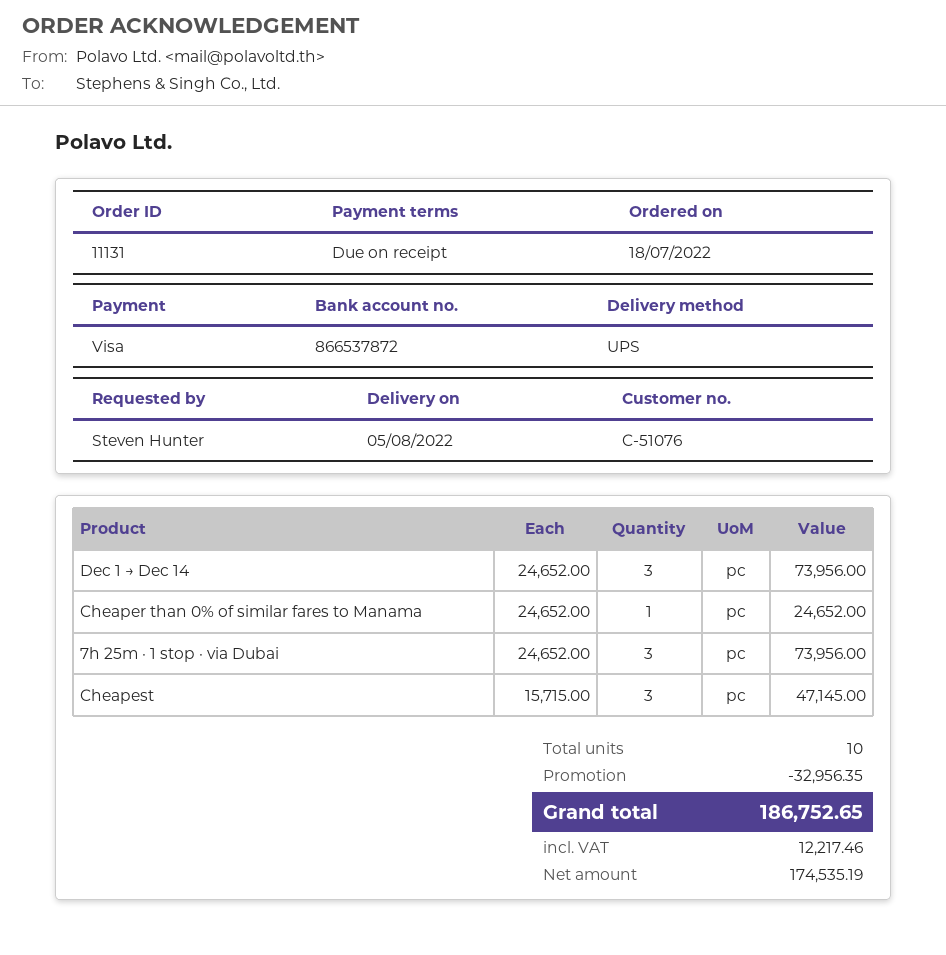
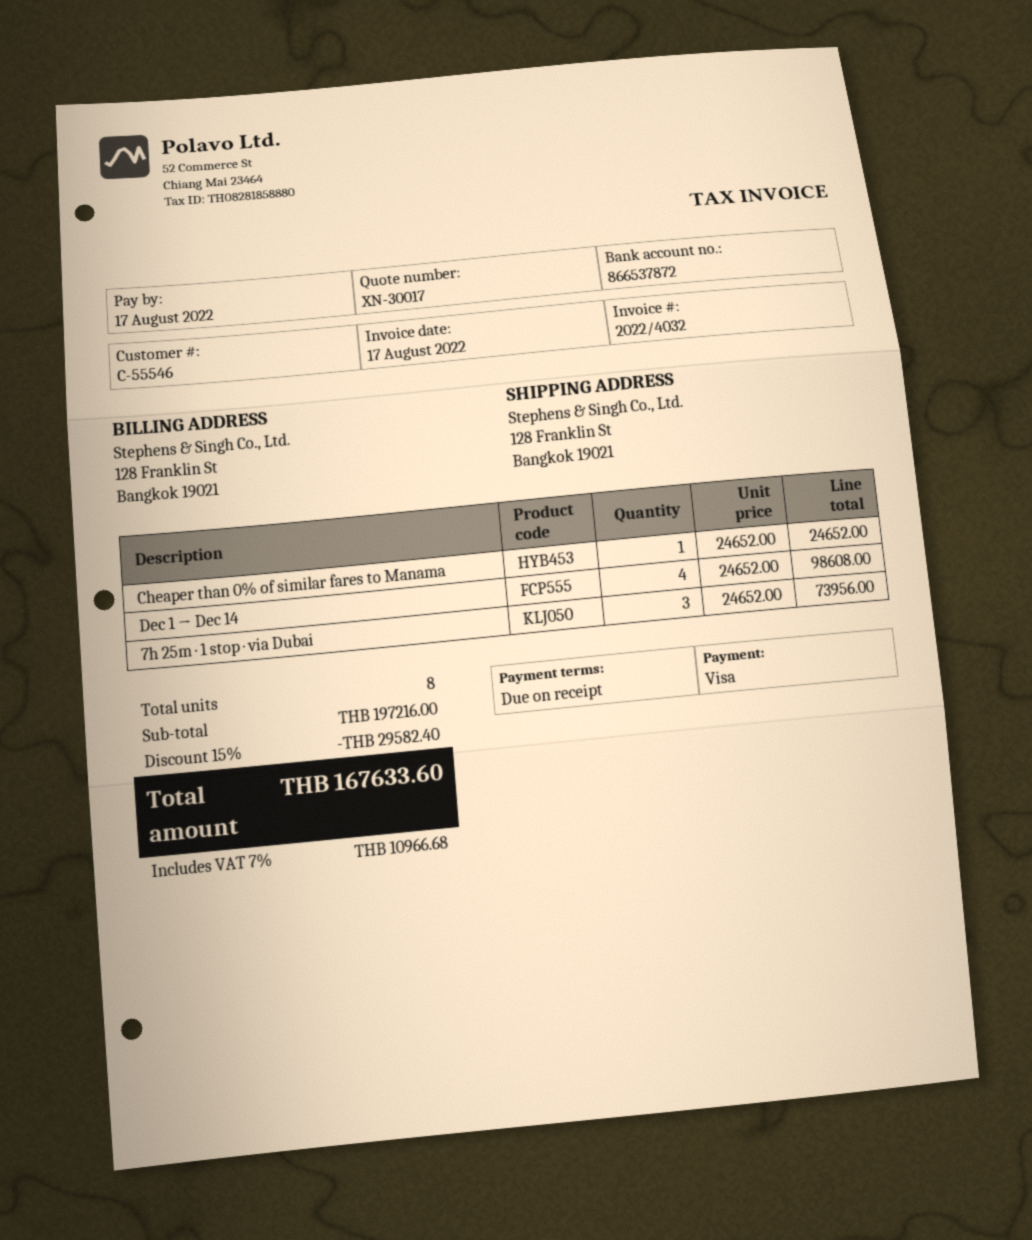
customer number: C-51076 -> C-55546
Dec 1 → Dec 14: 3 x 24652.00 = 73956.00 -> 4 x 24652.00 = 98608.00
Cheapest: 3 x 15715.00 = 47145.00 -> none
total quantity: 10 -> 8
discount: 32956.35 -> 29582.40
tax: 12217.46 -> 10966.68
total: 186752.65 -> 167633.60

